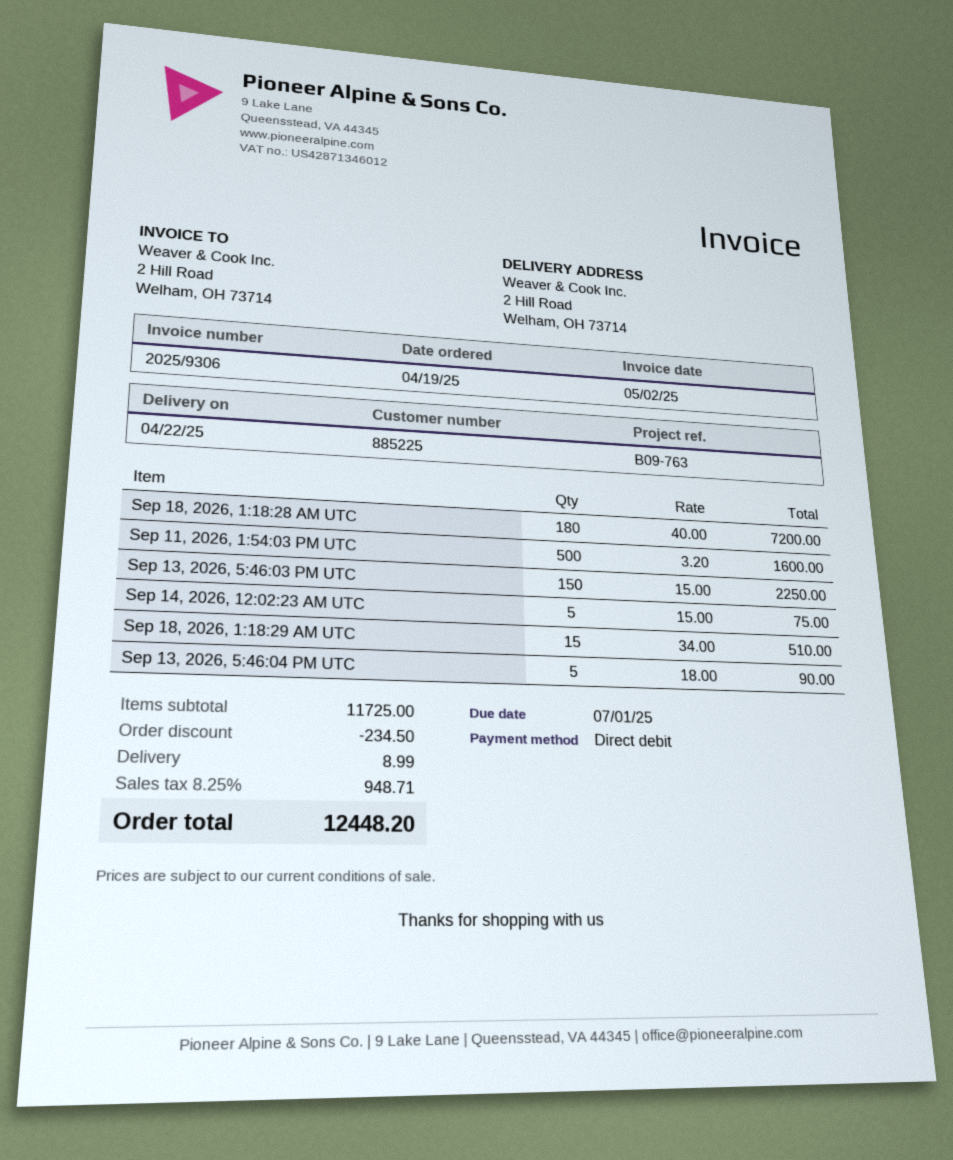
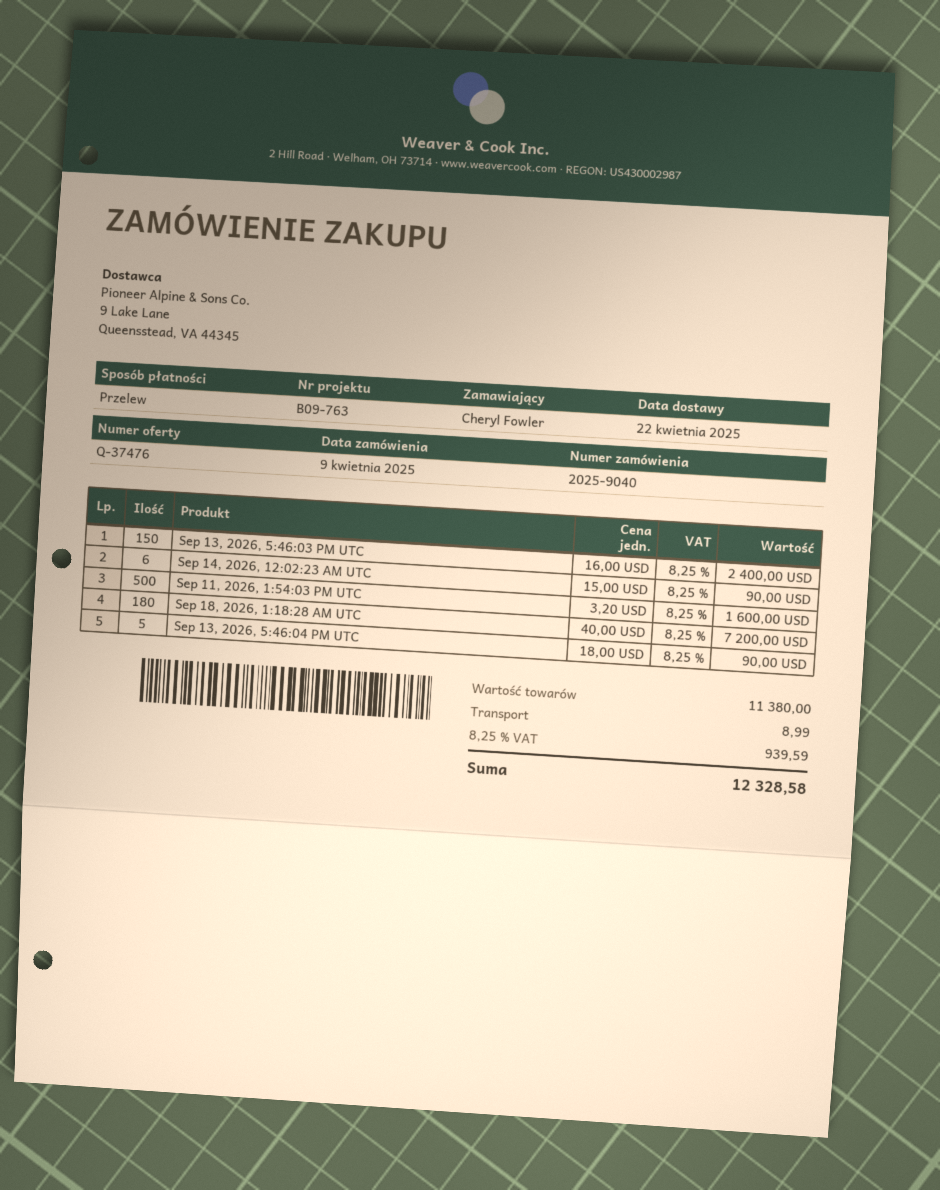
order date: 2025-04-19 -> 2025-04-09
payment method: direct debit -> bank transfer
Sep 13, 2026, 5:46:03 PM UTC: 150 x 15.00 = 2250.00 -> 150 x 16.00 = 2400.00
Sep 14, 2026, 12:02:23 AM UTC: 5 x 15.00 = 75.00 -> 6 x 15.00 = 90.00
Sep 18, 2026, 1:18:29 AM UTC: 15 x 34.00 = 510.00 -> none
subtotal: 11725.00 -> 11380.00
discount: 234.50 -> none
tax: 8.25% = 948.71 -> 8.25% = 939.59
total: 12448.20 -> 12328.58

